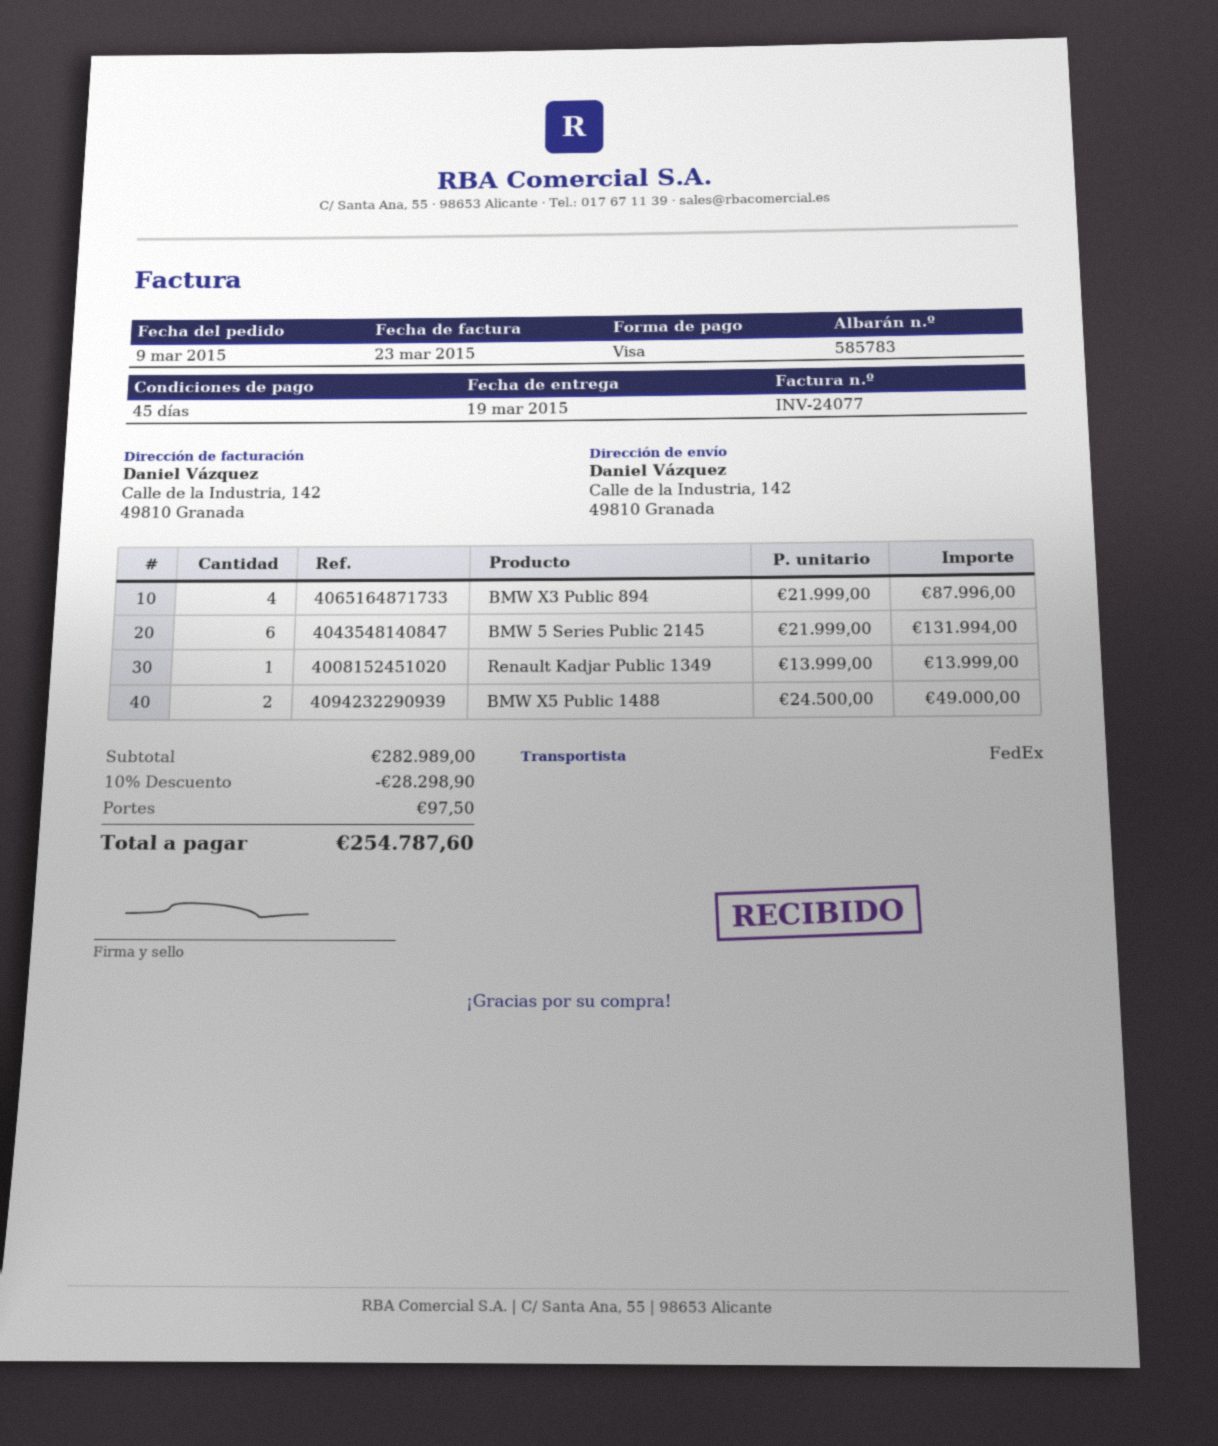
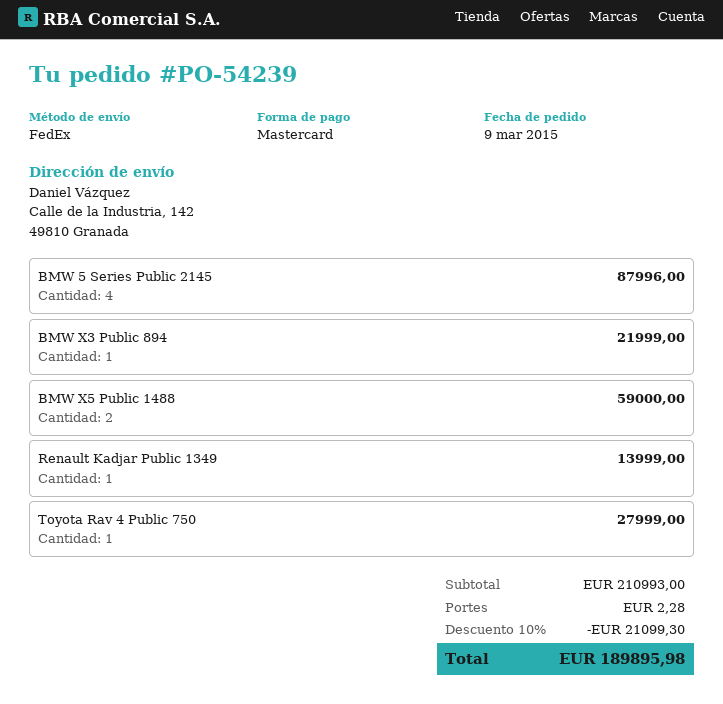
payment method: Visa -> Mastercard
BMW X3 Public 894: 4 for 87996.00 -> 1 for 21999.00
BMW 5 Series Public 2145: 6 for 131994.00 -> 4 for 87996.00
BMW X5 Public 1488: 2 for 49000.00 -> 2 for 59000.00
Toyota Rav 4 Public 750: none -> 1 for 27999.00
subtotal: 282989.00 -> 210993.00
discount: 10% = 28298.90 -> 10% = 21099.30
shipping: 97.50 -> 2.28
total: 254787.60 -> 189895.98

